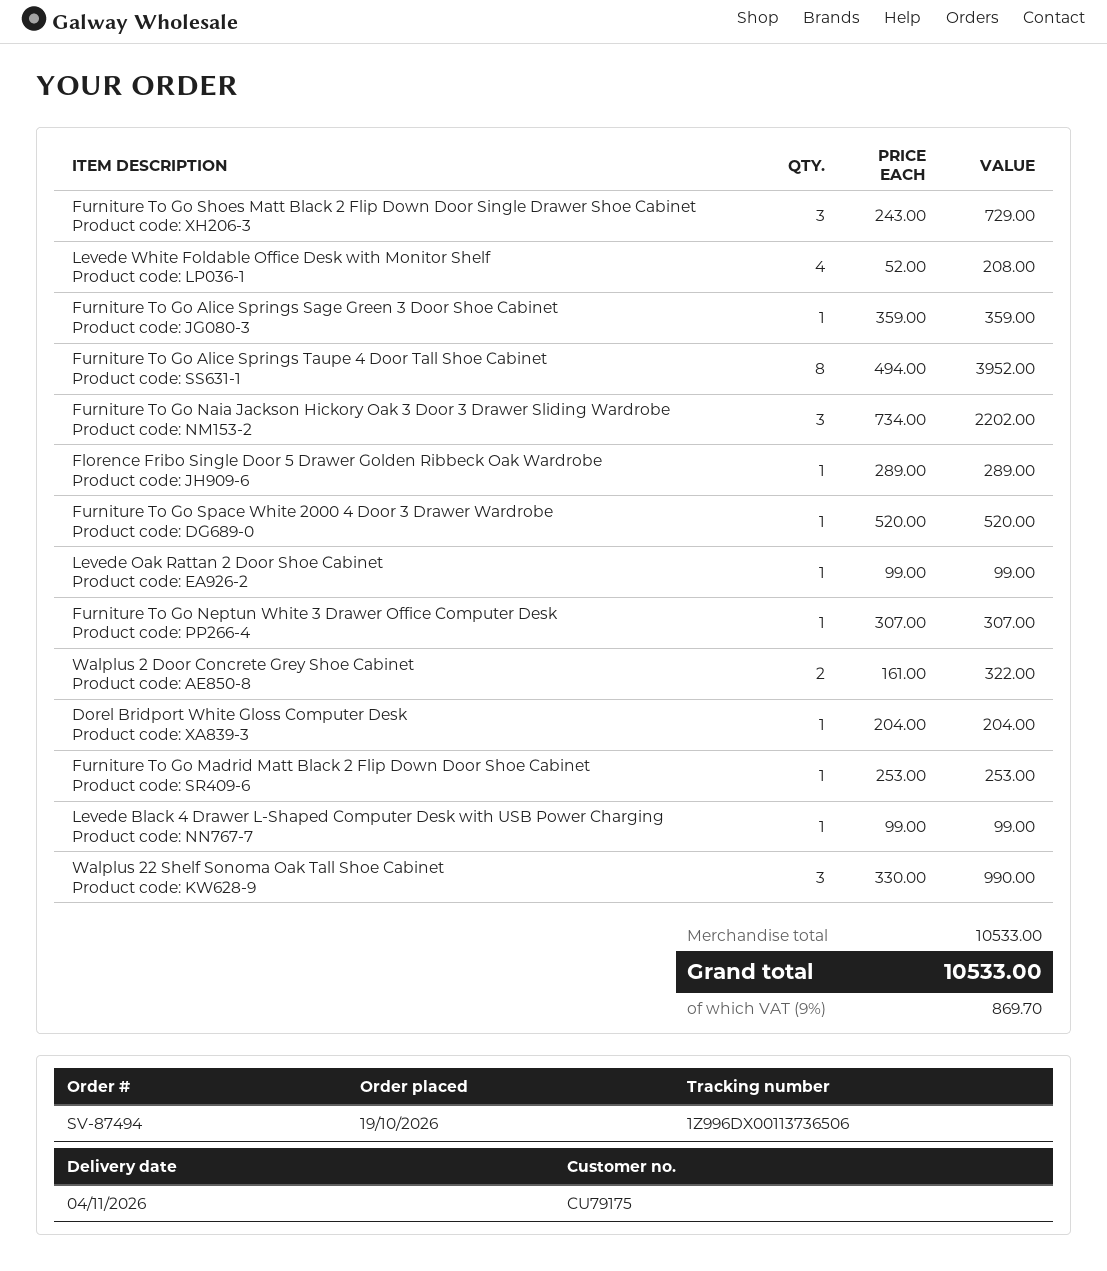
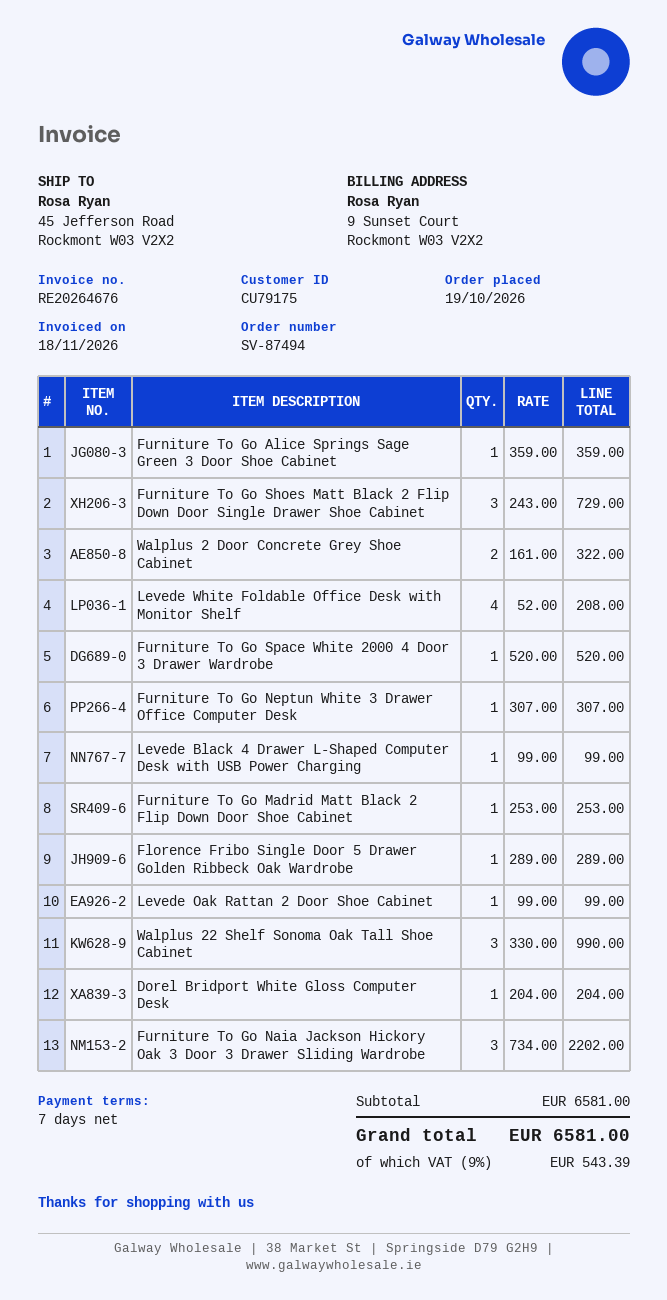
Furniture To Go Alice Springs Taupe 4 Door Tall Shoe Cabinet: 8 x 494.00 = 3952.00 -> none
subtotal: 10533.00 -> 6581.00
tax: 9% = 869.70 -> 9% = 543.39
total: 10533.00 -> 6581.00

